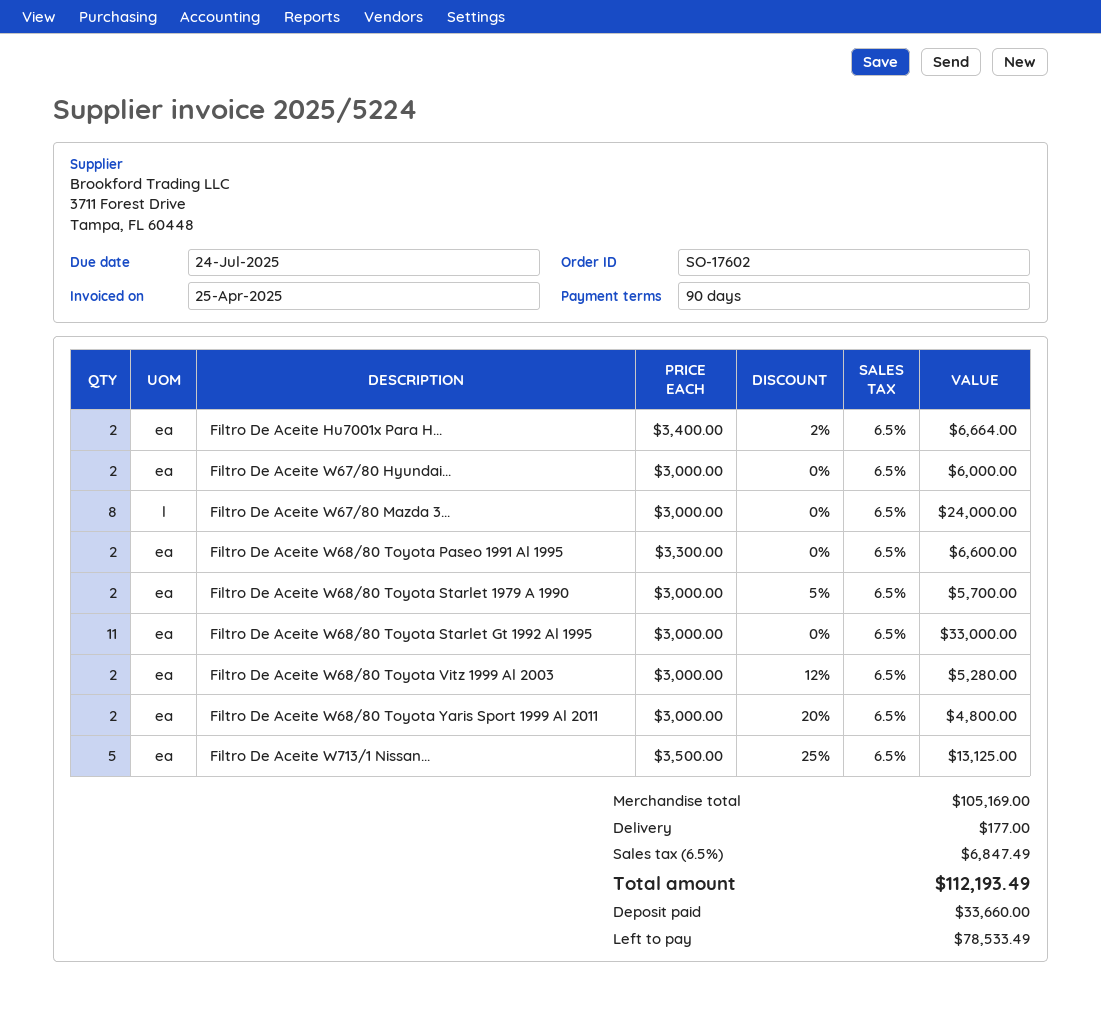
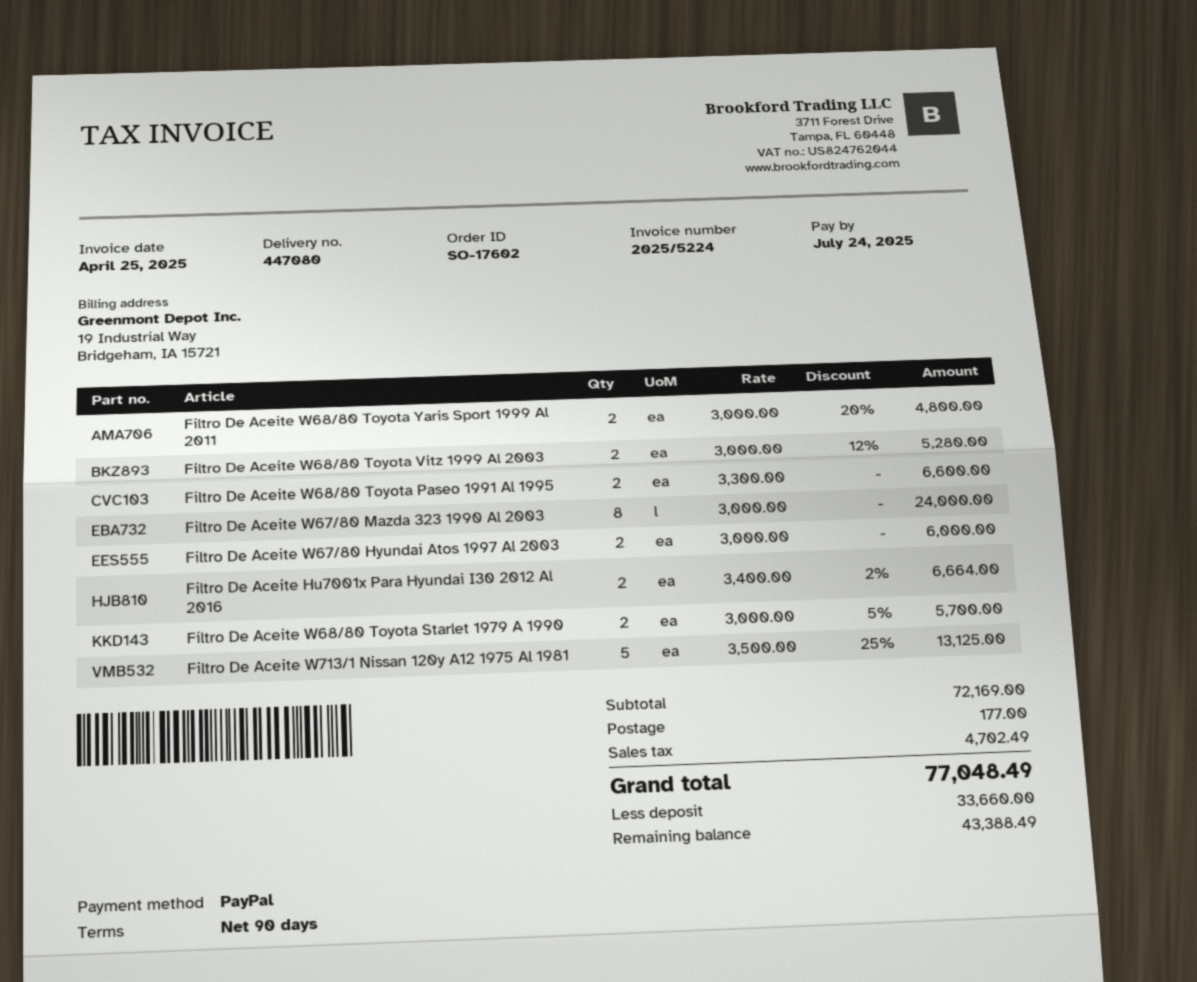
Filtro De Aceite W68/80 Toyota Starlet Gt 1992 Al 1995: 11 x 3000.00 = 33000.00 -> none
subtotal: 105169.00 -> 72169.00
tax: 6847.49 -> 4702.49
total: 112193.49 -> 77048.49
balance: 78533.49 -> 43388.49

